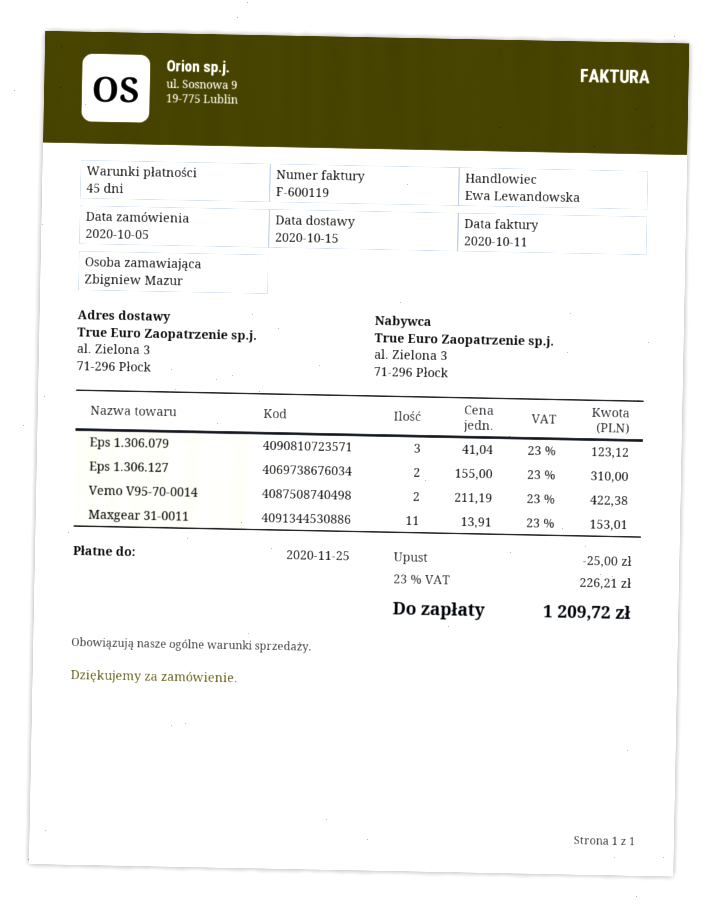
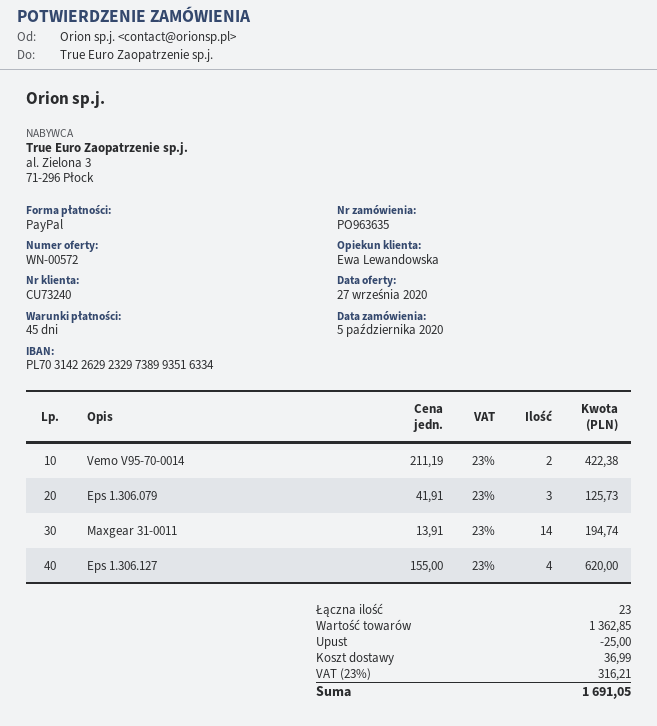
Eps 1.306.079: 3 x 41.04 = 123.12 -> 3 x 41.91 = 125.73
Eps 1.306.127: 2 x 155.00 = 310.00 -> 4 x 155.00 = 620.00
Maxgear 31-0011: 11 x 13.91 = 153.01 -> 14 x 13.91 = 194.74
shipping: none -> 36.99
tax: 23% = 226.21 -> 23% = 316.21
total: 1209.72 -> 1691.05

